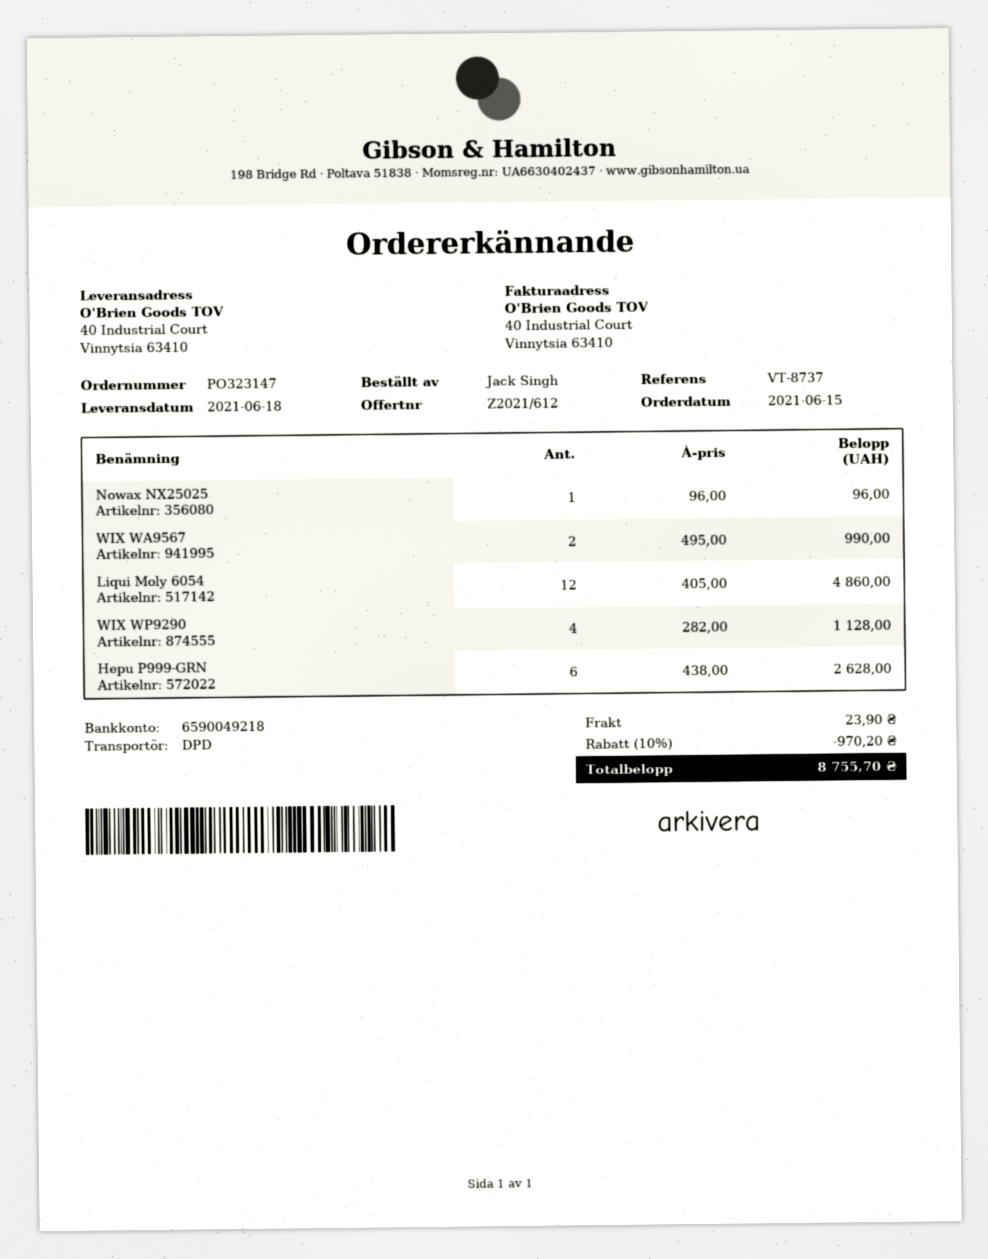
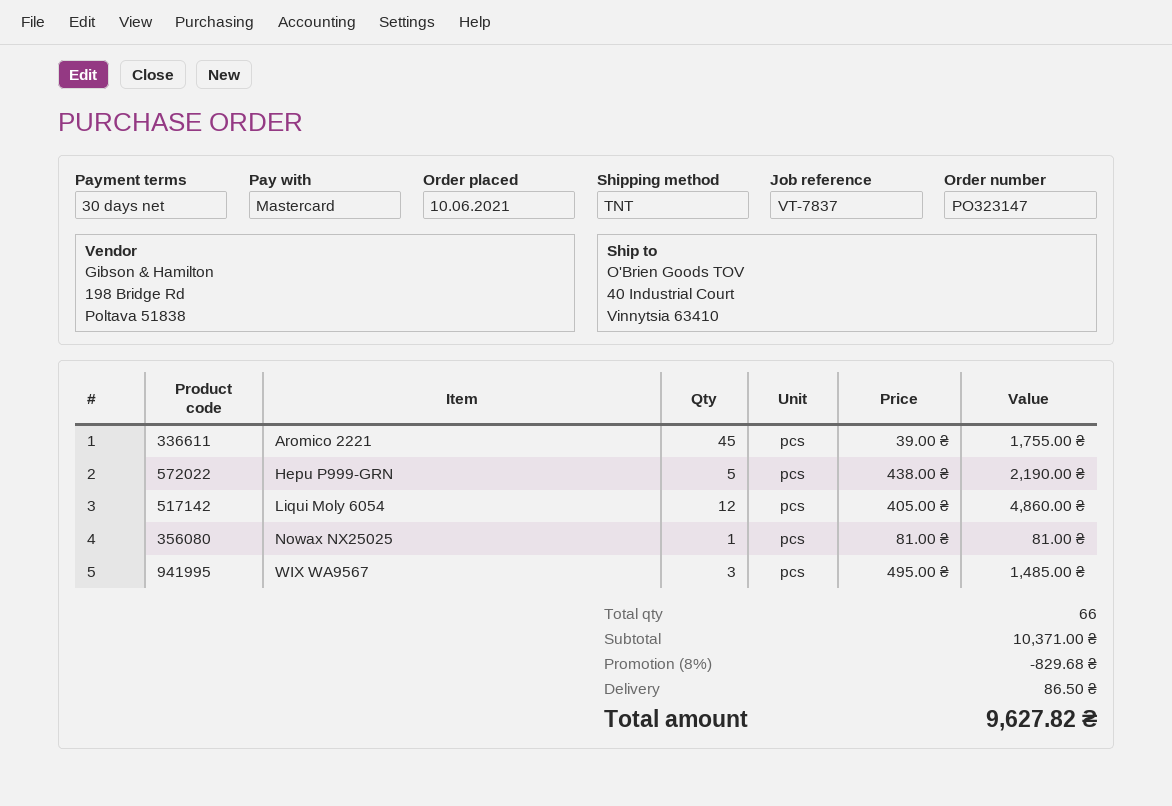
order date: 2021-06-15 -> 2021-06-10
reference: VT-8737 -> VT-7837
shipping method: DPD -> TNT
Nowax NX25025: 1 x 96.00 = 96.00 -> 1 x 81.00 = 81.00
WIX WA9567: 2 x 495.00 = 990.00 -> 3 x 495.00 = 1485.00
WIX WP9290: 4 x 282.00 = 1128.00 -> none
Hepu P999-GRN: 6 x 438.00 = 2628.00 -> 5 x 438.00 = 2190.00
Aromico 2221: none -> 45 x 39.00 = 1755.00
discount: 10% = 970.20 -> 8% = 829.68
shipping: 23.90 -> 86.50
total: 8755.70 -> 9627.82

